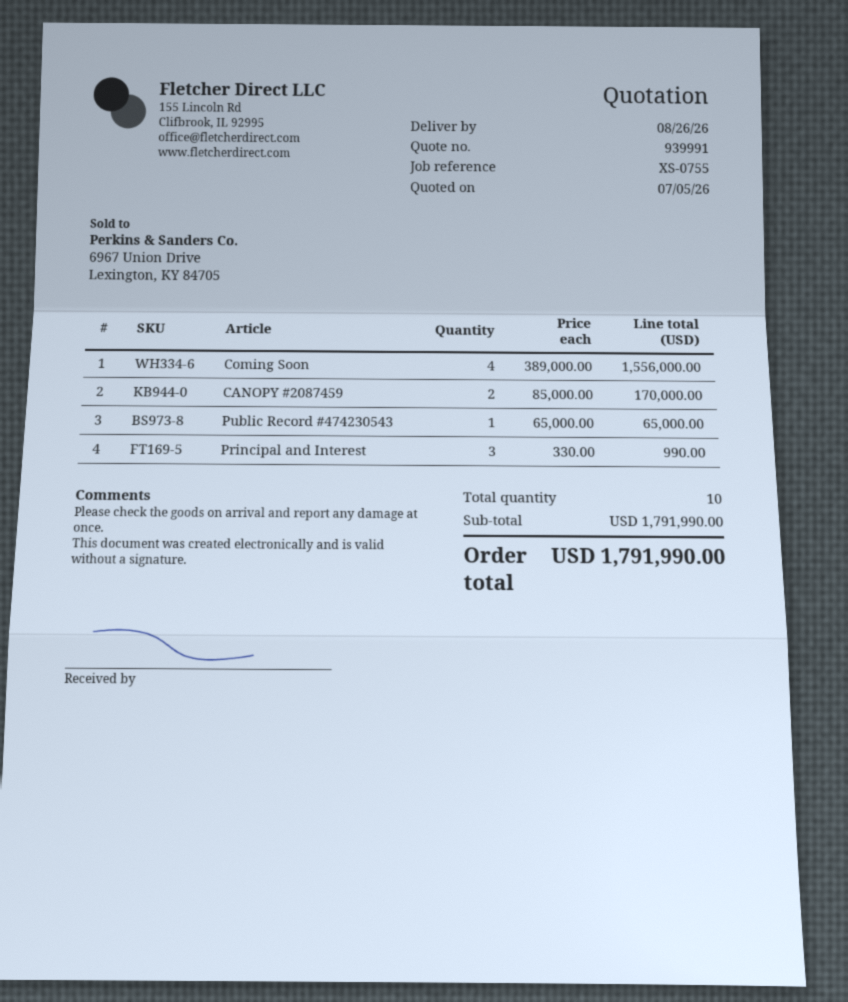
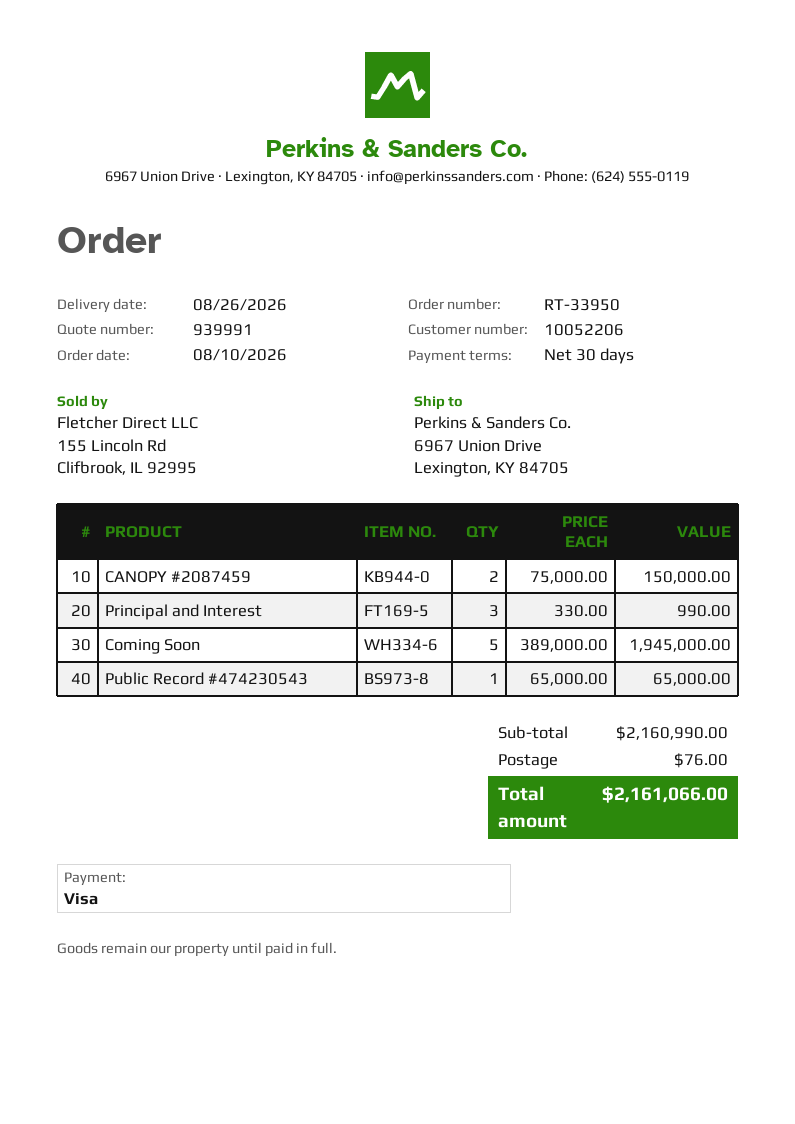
Coming Soon: 4 x 389000.00 = 1556000.00 -> 5 x 389000.00 = 1945000.00
CANOPY #2087459: 2 x 85000.00 = 170000.00 -> 2 x 75000.00 = 150000.00
subtotal: 1791990.00 -> 2160990.00
shipping: none -> 76.00
total: 1791990.00 -> 2161066.00

